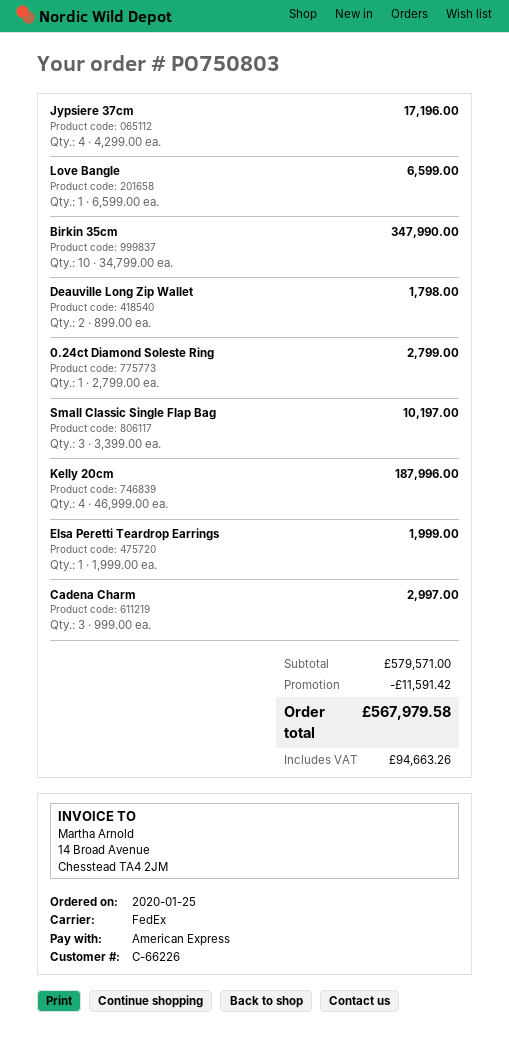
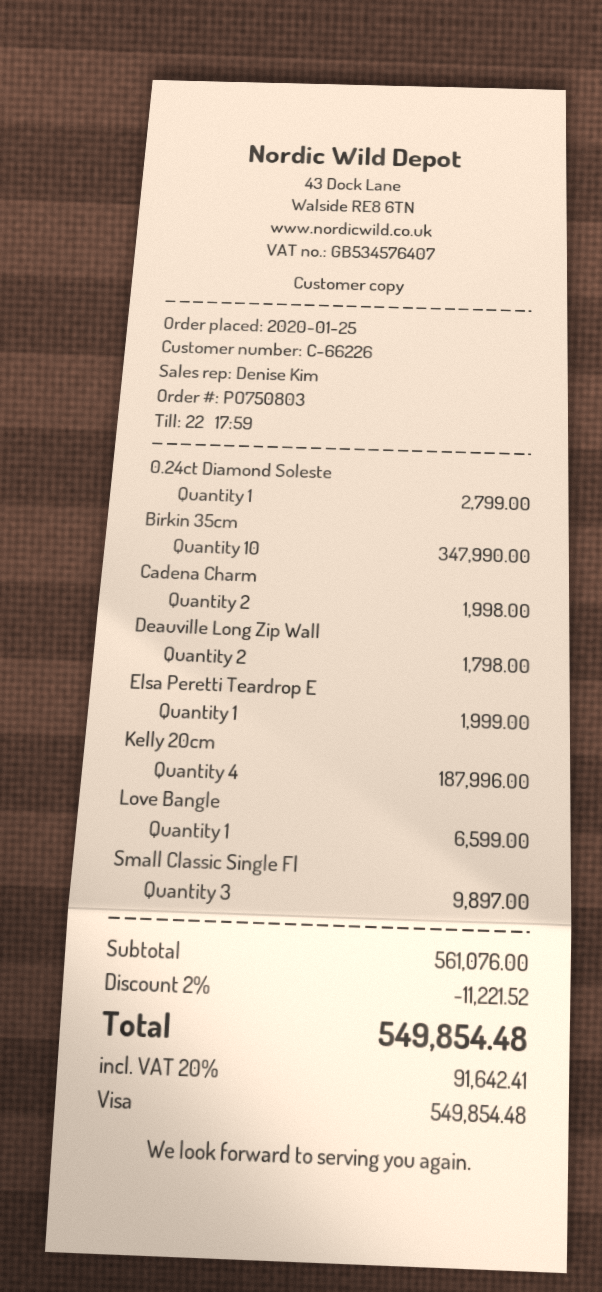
payment method: American Express -> Visa
Jypsiere 37cm: 4 for 17196.00 -> none
Small Classic Single Flap Bag: 3 for 10197.00 -> 3 for 9897.00
Cadena Charm: 3 for 2997.00 -> 2 for 1998.00
subtotal: 579571.00 -> 561076.00
discount: 11591.42 -> 11221.52
tax: 94663.26 -> 91642.41
total: 567979.58 -> 549854.48

